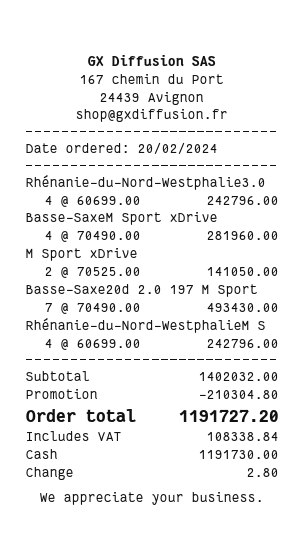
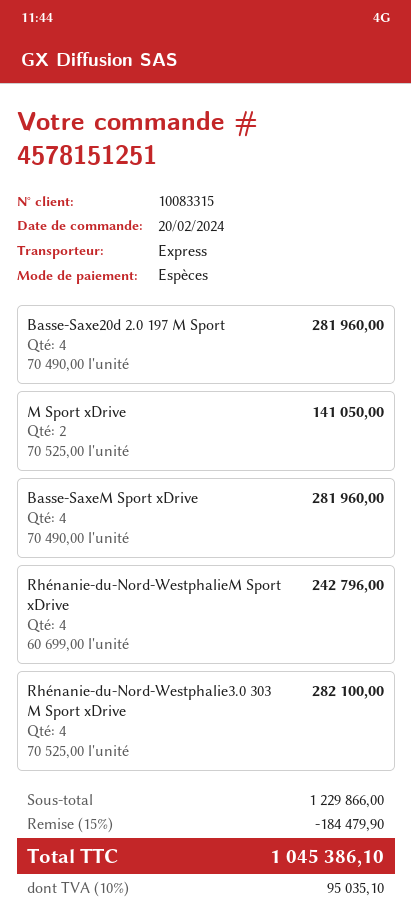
Rhénanie-du-Nord-Westphalie3.0: 4 x 60699.00 = 242796.00 -> 4 x 70525.00 = 282100.00
Basse-Saxe20d 2.0 197 M Sport: 7 x 70490.00 = 493430.00 -> 4 x 70490.00 = 281960.00
subtotal: 1402032.00 -> 1229866.00
discount: 210304.80 -> 184479.90
tax: 108338.84 -> 95035.10
total: 1191727.20 -> 1045386.10

